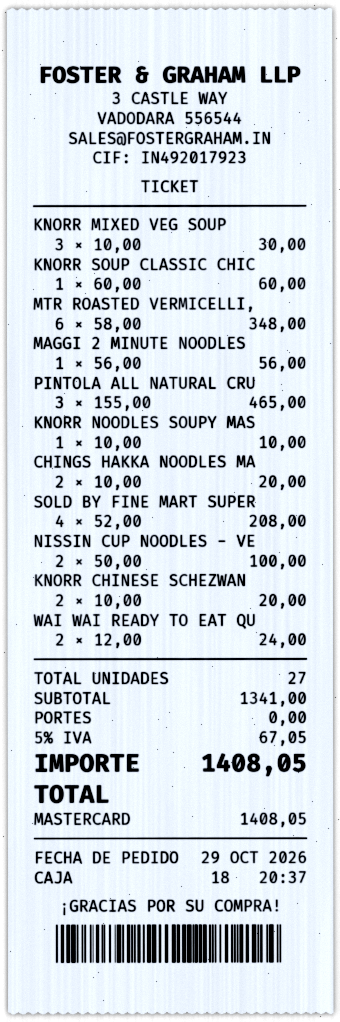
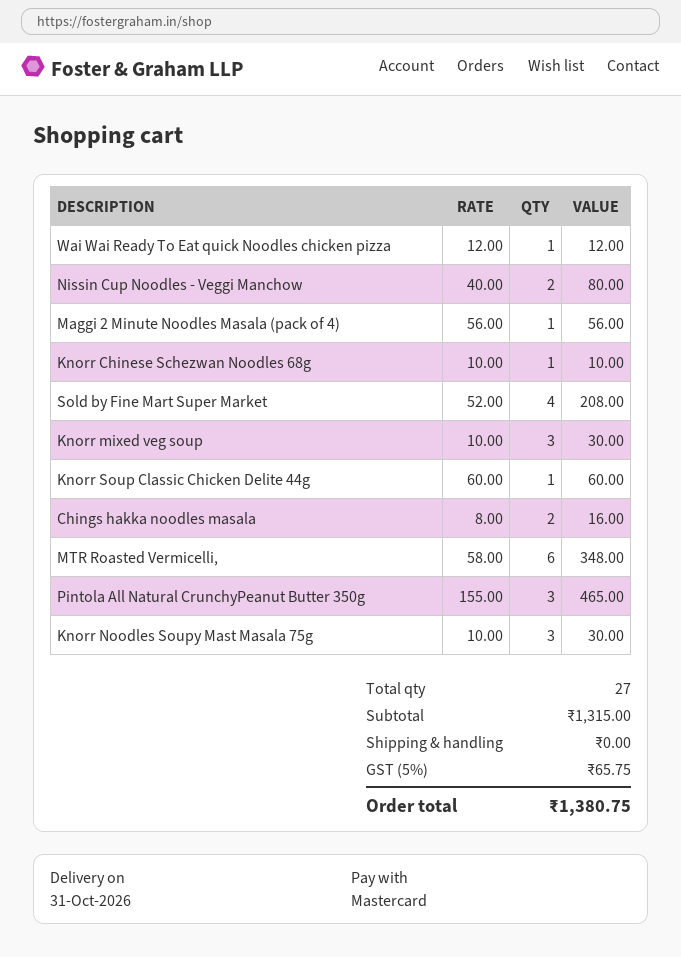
KNORR NOODLES SOUPY MAS: 1 x 10.00 = 10.00 -> 3 x 10.00 = 30.00
CHINGS HAKKA NOODLES MA: 2 x 10.00 = 20.00 -> 2 x 8.00 = 16.00
NISSIN CUP NOODLES - VE: 2 x 50.00 = 100.00 -> 2 x 40.00 = 80.00
KNORR CHINESE SCHEZWAN: 2 x 10.00 = 20.00 -> 1 x 10.00 = 10.00
WAI WAI READY TO EAT QU: 2 x 12.00 = 24.00 -> 1 x 12.00 = 12.00
subtotal: 1341.00 -> 1315.00
tax: 5% = 67.05 -> 5% = 65.75
total: 1408.05 -> 1380.75

